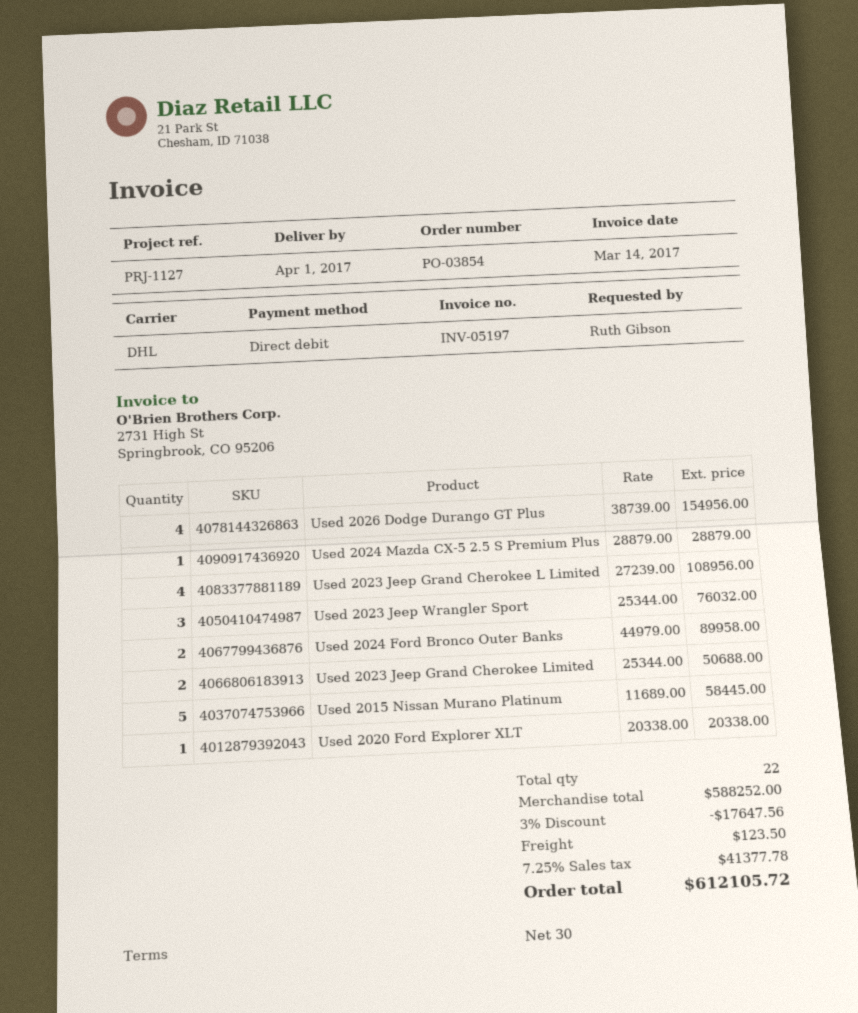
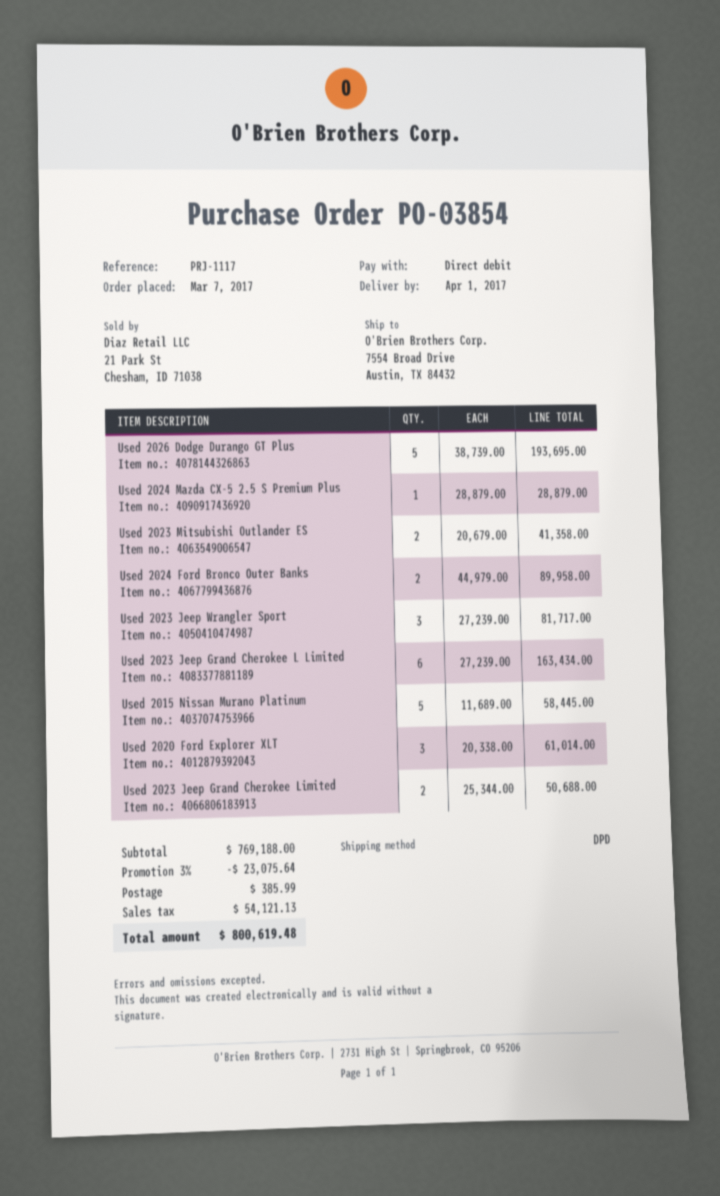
reference: PRJ-1127 -> PRJ-1117
shipping method: DHL -> DPD
Used 2026 Dodge Durango GT Plus: 4 x 38739.00 = 154956.00 -> 5 x 38739.00 = 193695.00
Used 2023 Jeep Grand Cherokee L Limited: 4 x 27239.00 = 108956.00 -> 6 x 27239.00 = 163434.00
Used 2023 Jeep Wrangler Sport: 3 x 25344.00 = 76032.00 -> 3 x 27239.00 = 81717.00
Used 2020 Ford Explorer XLT: 1 x 20338.00 = 20338.00 -> 3 x 20338.00 = 61014.00
Used 2023 Mitsubishi Outlander ES: none -> 2 x 20679.00 = 41358.00
subtotal: 588252.00 -> 769188.00
discount: 3% = 17647.56 -> 3% = 23075.64
shipping: 123.50 -> 385.99
tax: 41377.78 -> 54121.13
total: 612105.72 -> 800619.48

